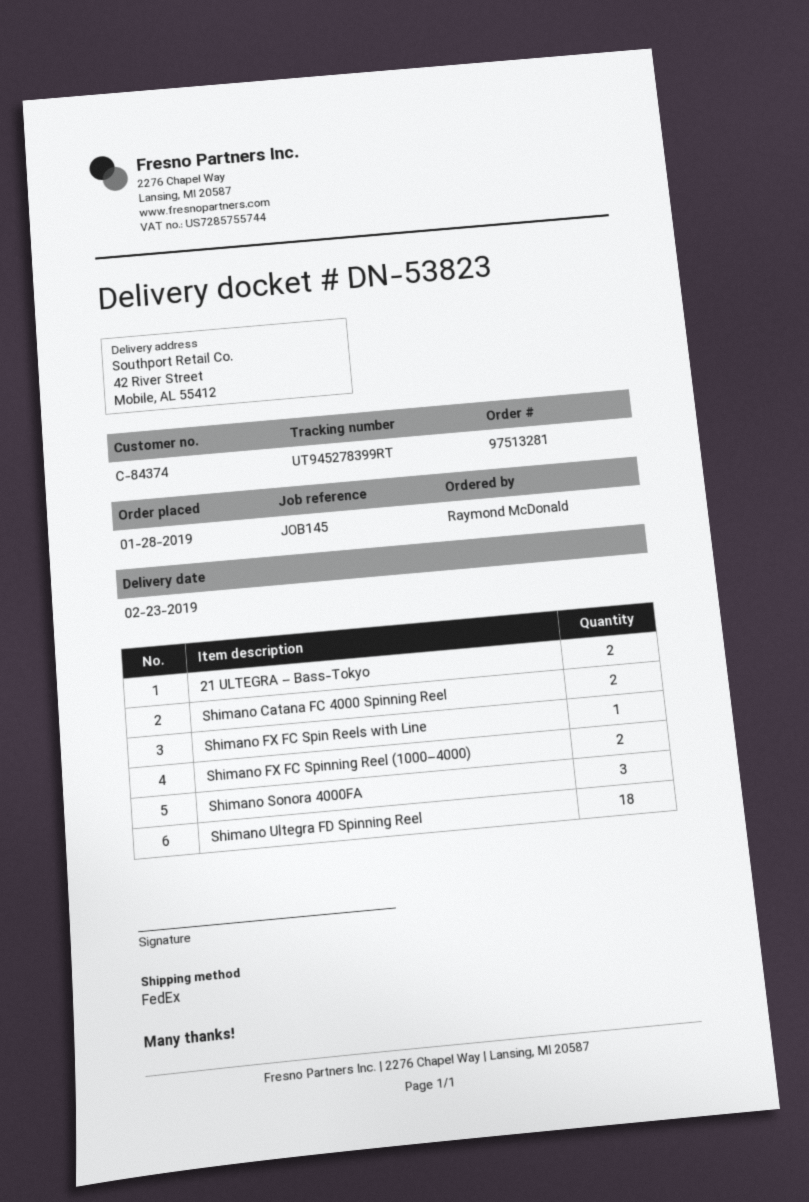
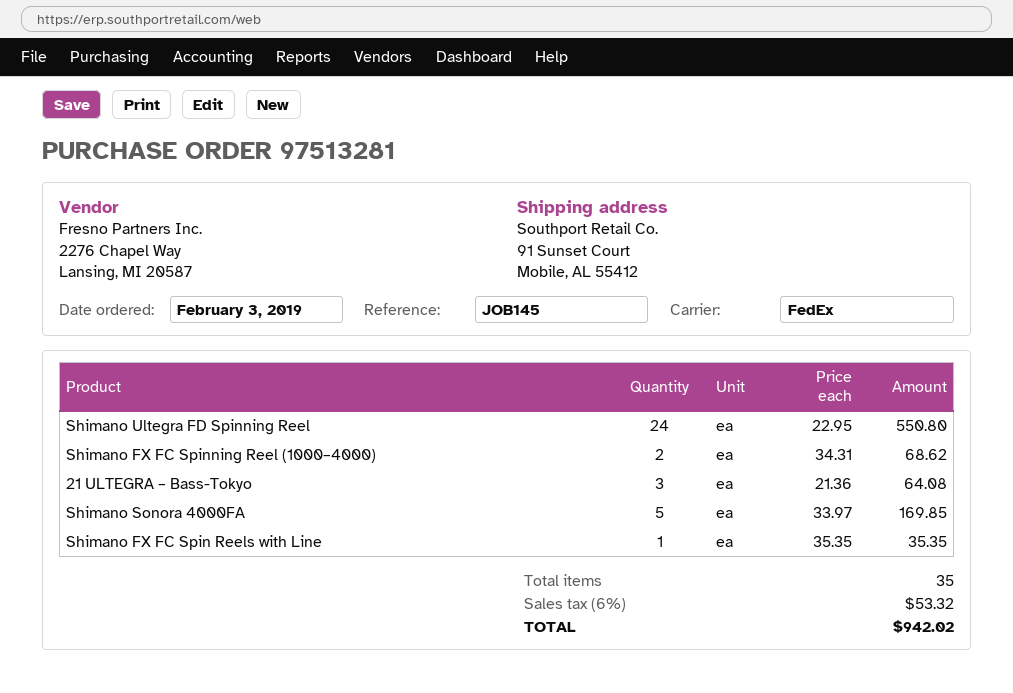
order date: 2019-01-28 -> 2019-02-03
ship to: 42 River Street, Mobile, AL 55412 -> 91 Sunset Court, Mobile, AL 55412
21 ULTEGRA – Bass-Tokyo: 2 -> 3
Shimano Catana FC 4000 Spinning Reel: 2 -> none
Shimano Sonora 4000FA: 3 -> 5
Shimano Ultegra FD Spinning Reel: 18 -> 24

